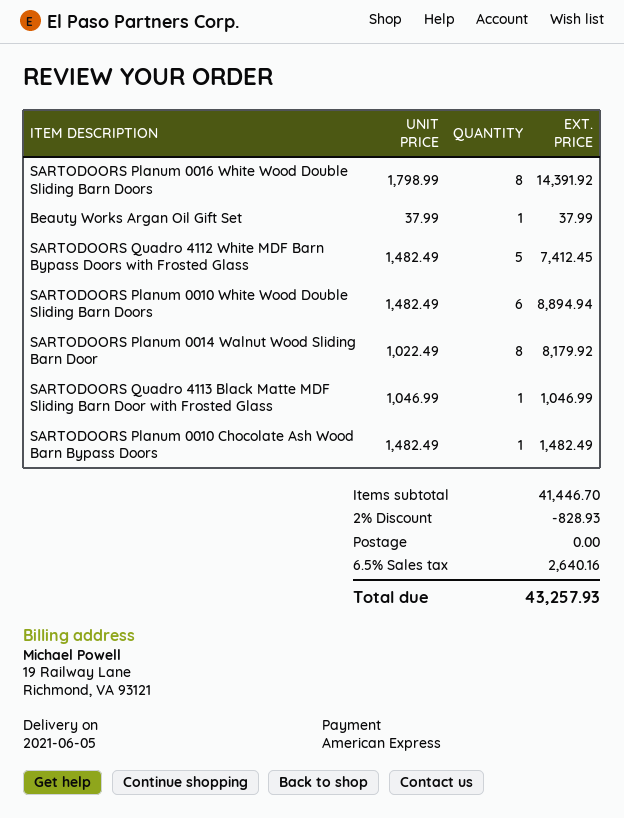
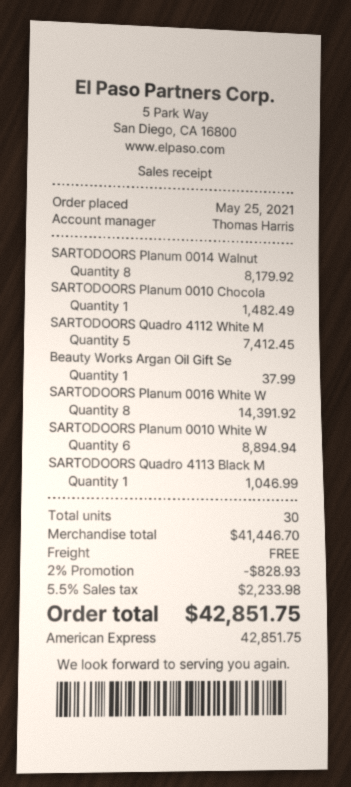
tax: 6.5% = 2640.16 -> 5.5% = 2233.98
total: 43257.93 -> 42851.75

